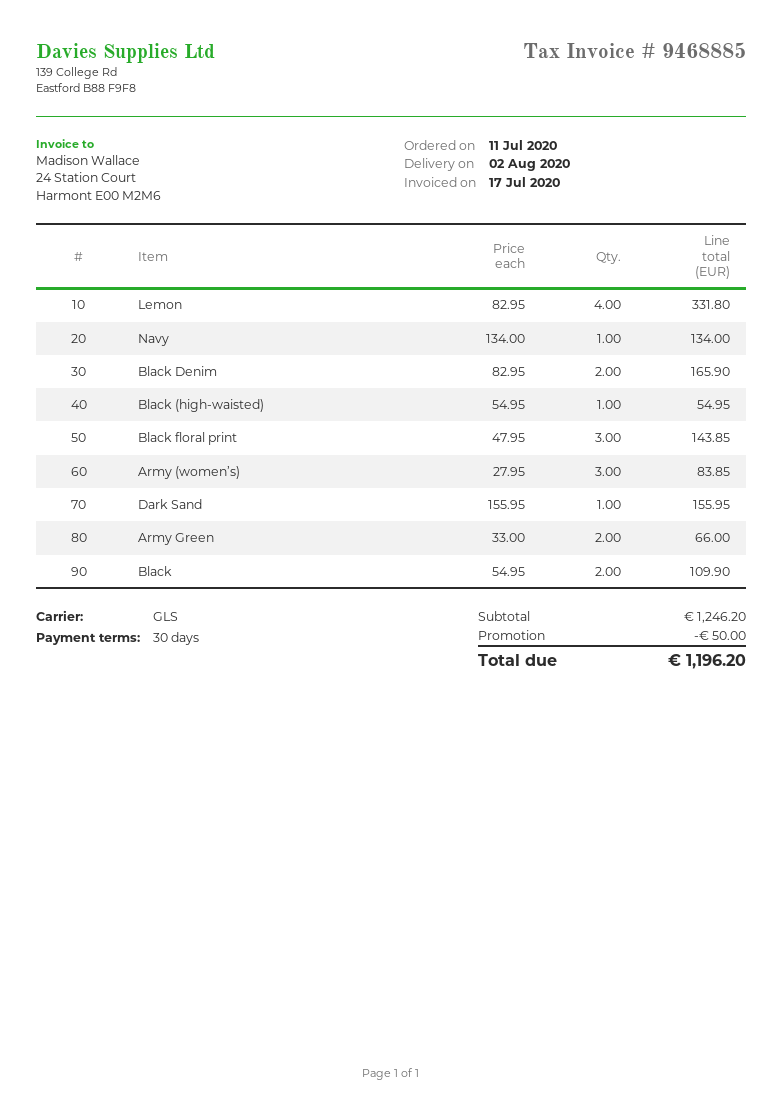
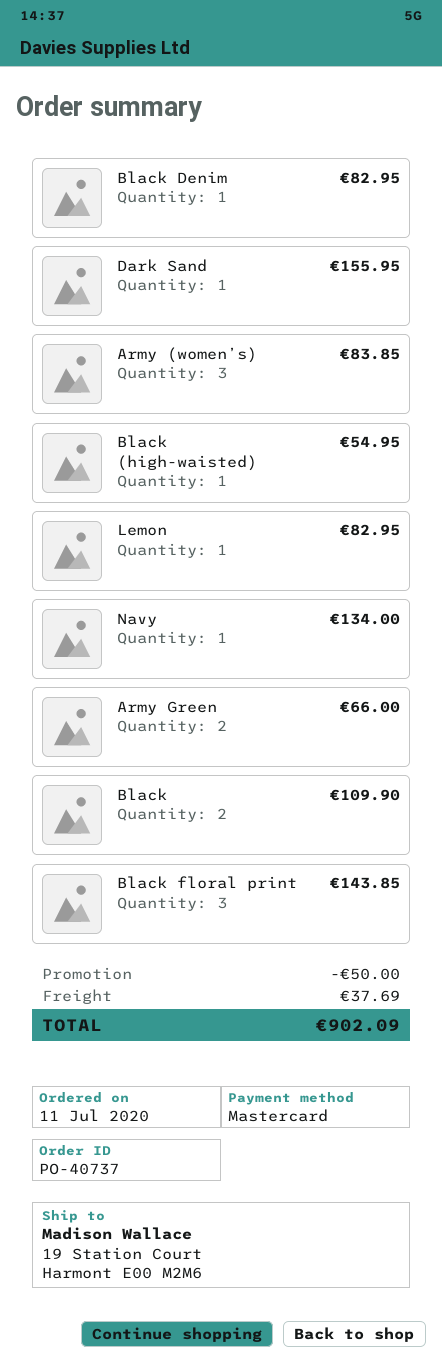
Lemon: 4 for 331.80 -> 1 for 82.95
Black Denim: 2 for 165.90 -> 1 for 82.95
shipping: none -> 37.69
total: 1196.20 -> 902.09

